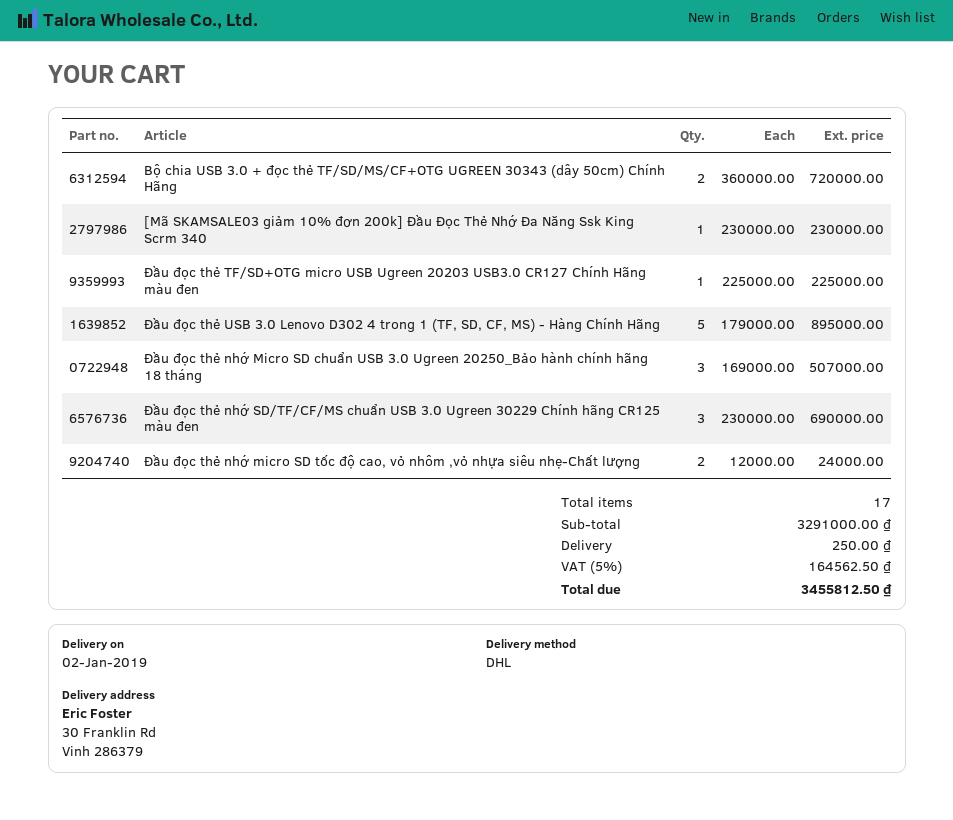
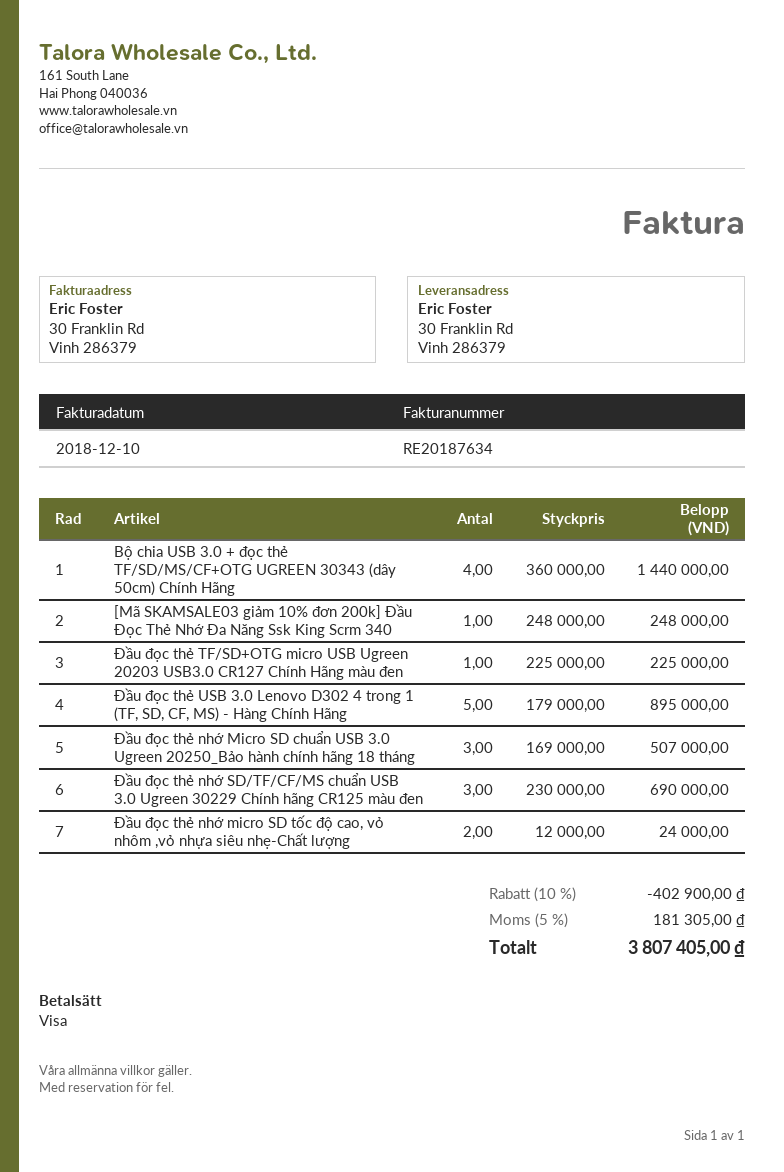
Bộ chia USB 3.0 + đọc thẻ TF/SD/MS/CF+OTG UGREEN 30343 (dây 50cm) Chính Hãng: 2 x 360000.00 = 720000.00 -> 4 x 360000.00 = 1440000.00
[Mã SKAMSALE03 giảm 10% đơn 200k] Đầu Đọc Thẻ Nhớ Đa Năng Ssk King Scrm 340: 1 x 230000.00 = 230000.00 -> 1 x 248000.00 = 248000.00
discount: none -> 10% = 402900.00
shipping: 250.00 -> none
tax: 5% = 164562.50 -> 5% = 181305.00
total: 3455812.50 -> 3807405.00

